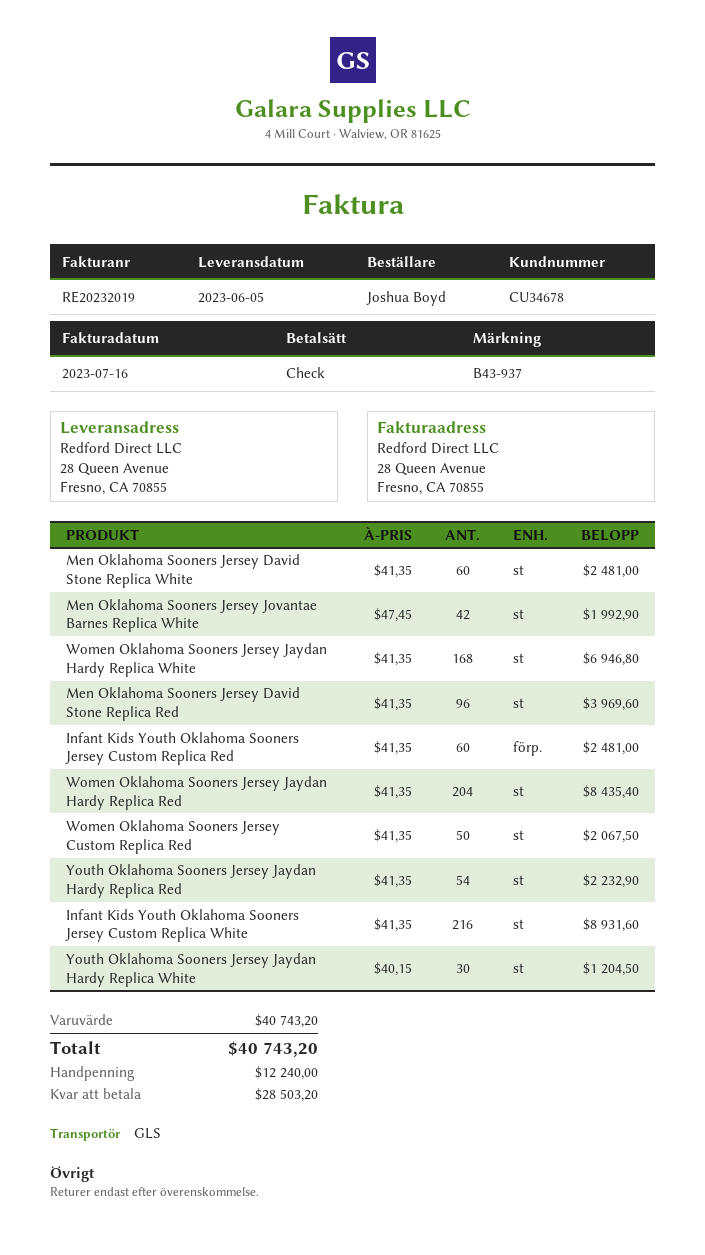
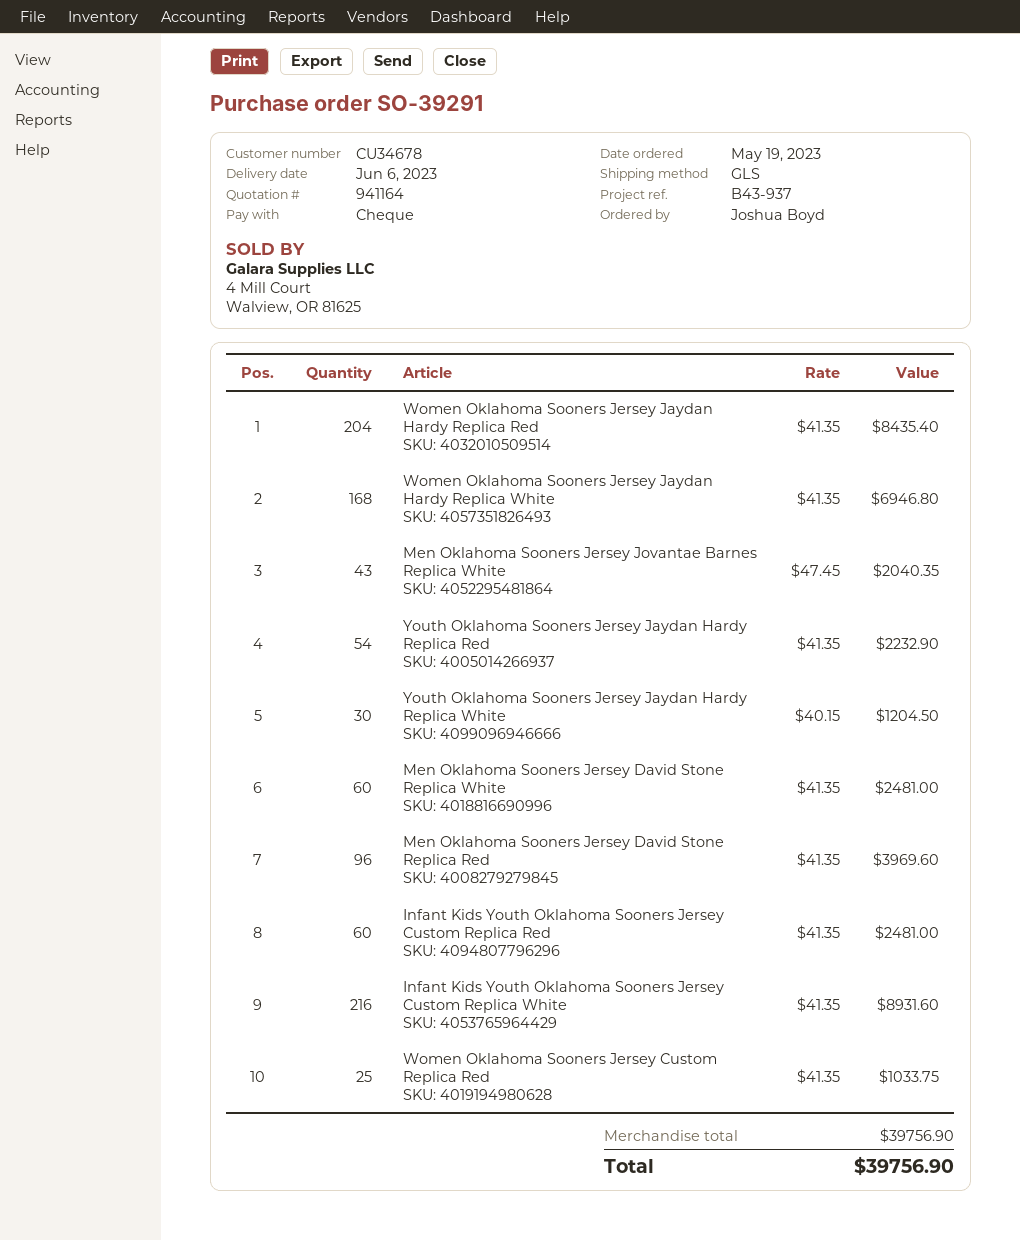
delivery date: 2023-06-05 -> 2023-06-06
Men Oklahoma Sooners Jersey Jovantae Barnes Replica White: 42 x 47.45 = 1992.90 -> 43 x 47.45 = 2040.35
Women Oklahoma Sooners Jersey Custom Replica Red: 50 x 41.35 = 2067.50 -> 25 x 41.35 = 1033.75
subtotal: 40743.20 -> 39756.90
total: 40743.20 -> 39756.90

